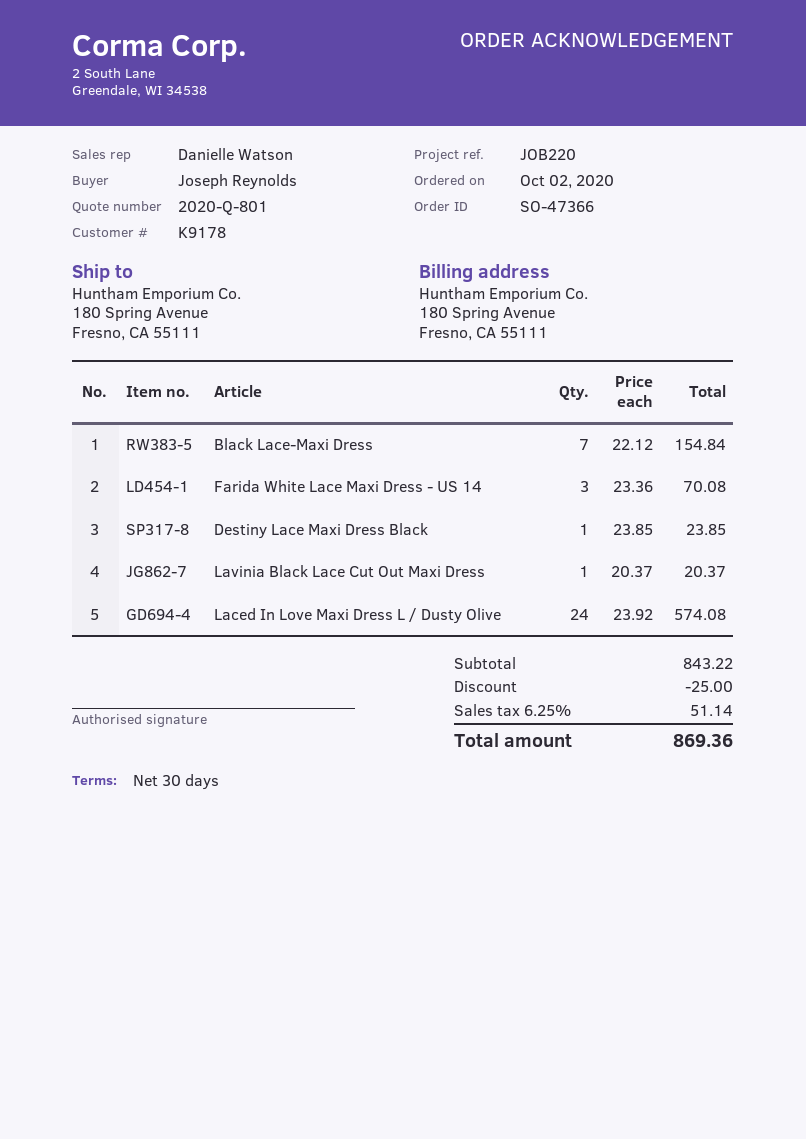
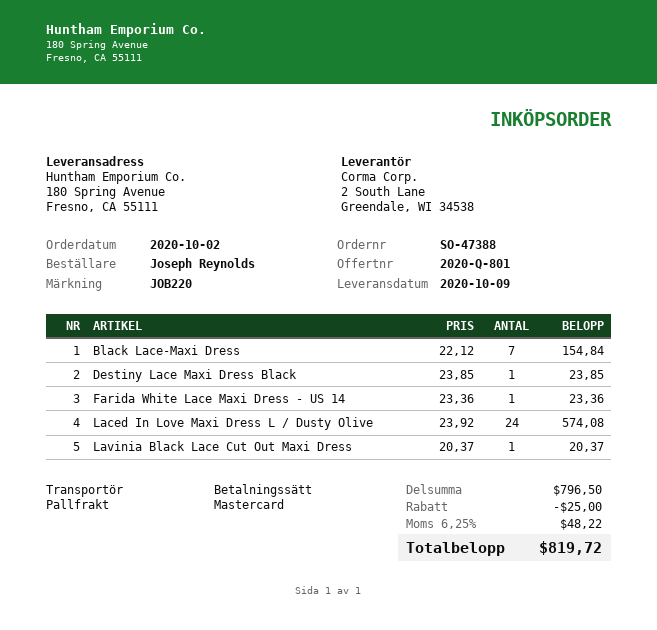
order number: SO-47366 -> SO-47388
Farida White Lace Maxi Dress - US 14: 3 x 23.36 = 70.08 -> 1 x 23.36 = 23.36
subtotal: 843.22 -> 796.50
tax: 6.25% = 51.14 -> 6.25% = 48.22
total: 869.36 -> 819.72

